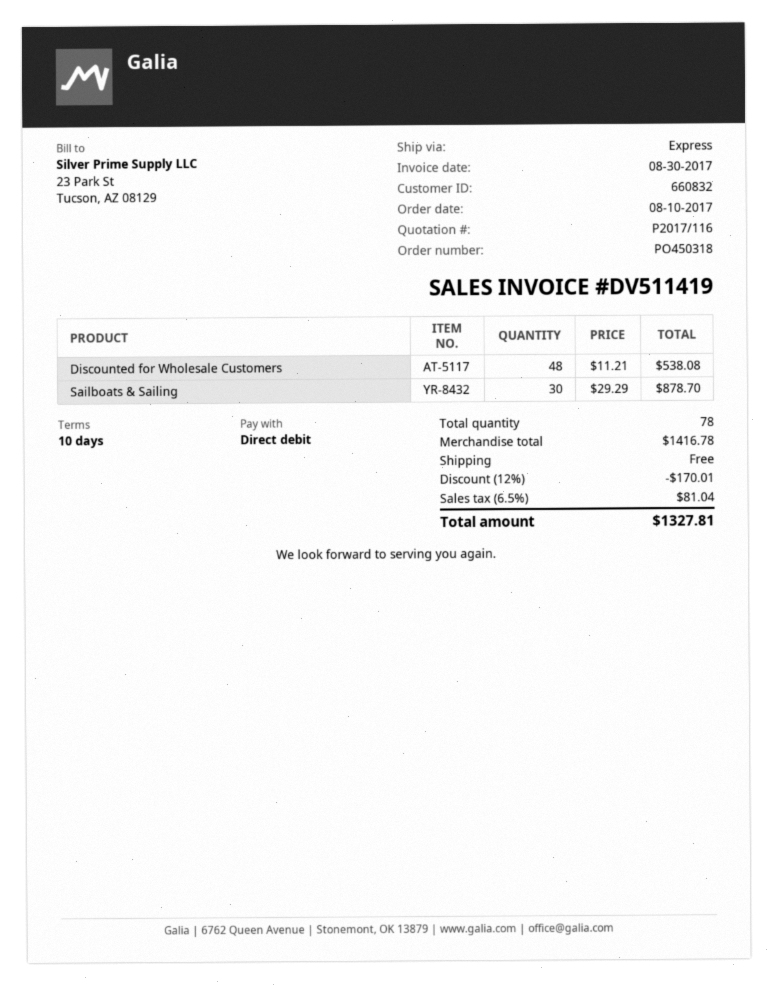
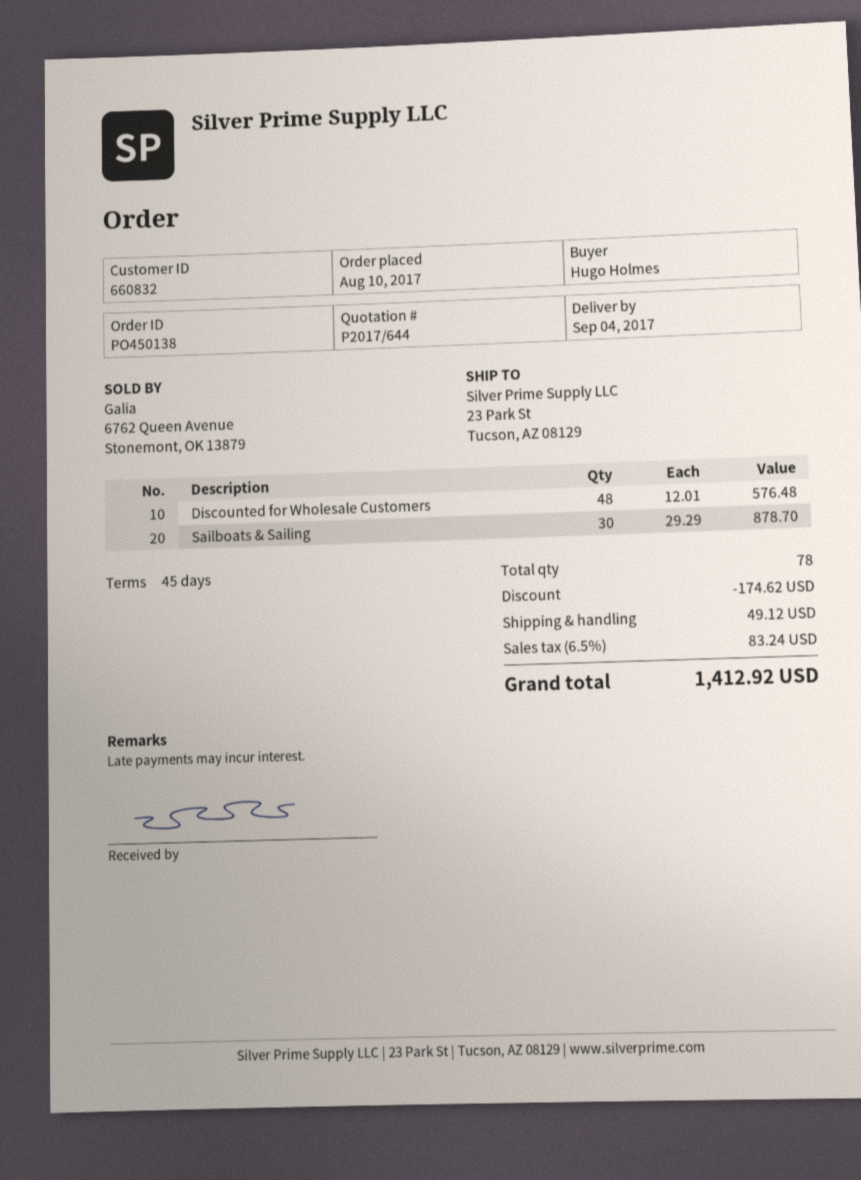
quote number: P2017/116 -> P2017/644
order number: PO450318 -> PO450138
payment terms: 10 days -> 45 days
Discounted for Wholesale Customers: 48 x 11.21 = 538.08 -> 48 x 12.01 = 576.48
discount: 170.01 -> 174.62
shipping: 0.00 -> 49.12
tax: 6.5% = 81.04 -> 6.5% = 83.24
total: 1327.81 -> 1412.92

